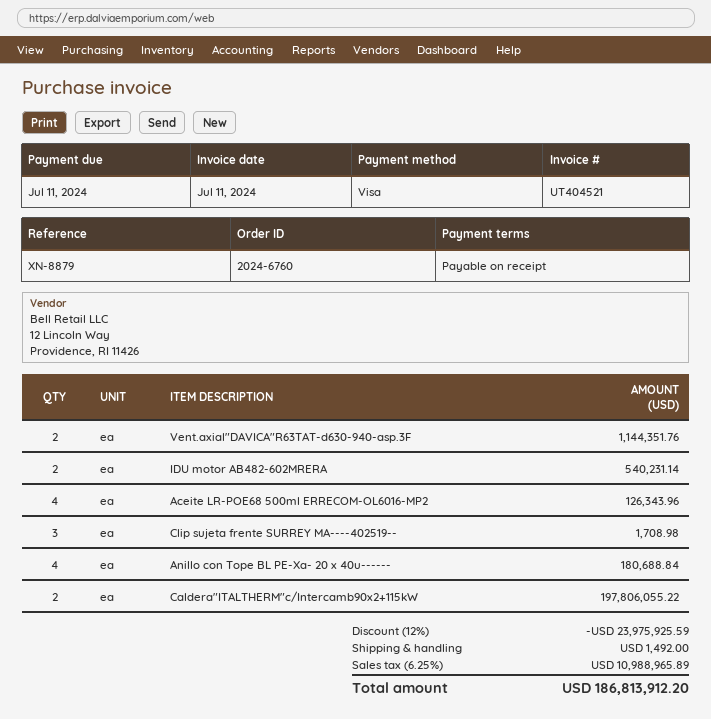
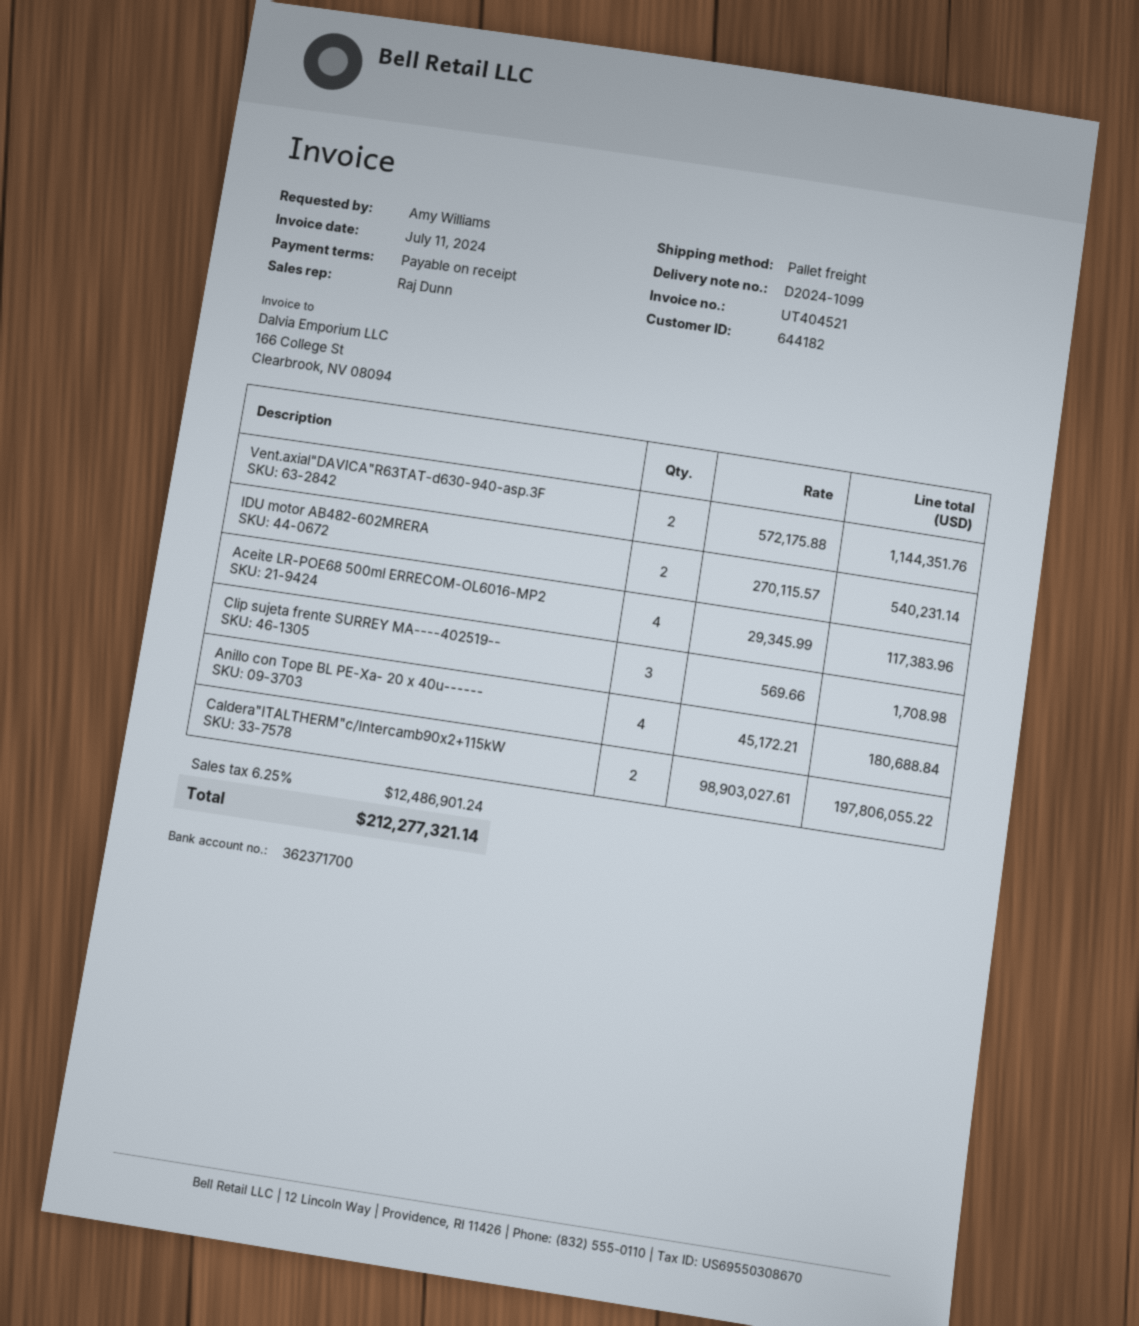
Aceite LR-POE68 500ml ERRECOM-OL6016-MP2: 4 for 126343.96 -> 4 for 117383.96
discount: 12% = 23975925.59 -> none
shipping: 1492.00 -> none
tax: 6.25% = 10988965.89 -> 6.25% = 12486901.24
total: 186813912.20 -> 212277321.14

